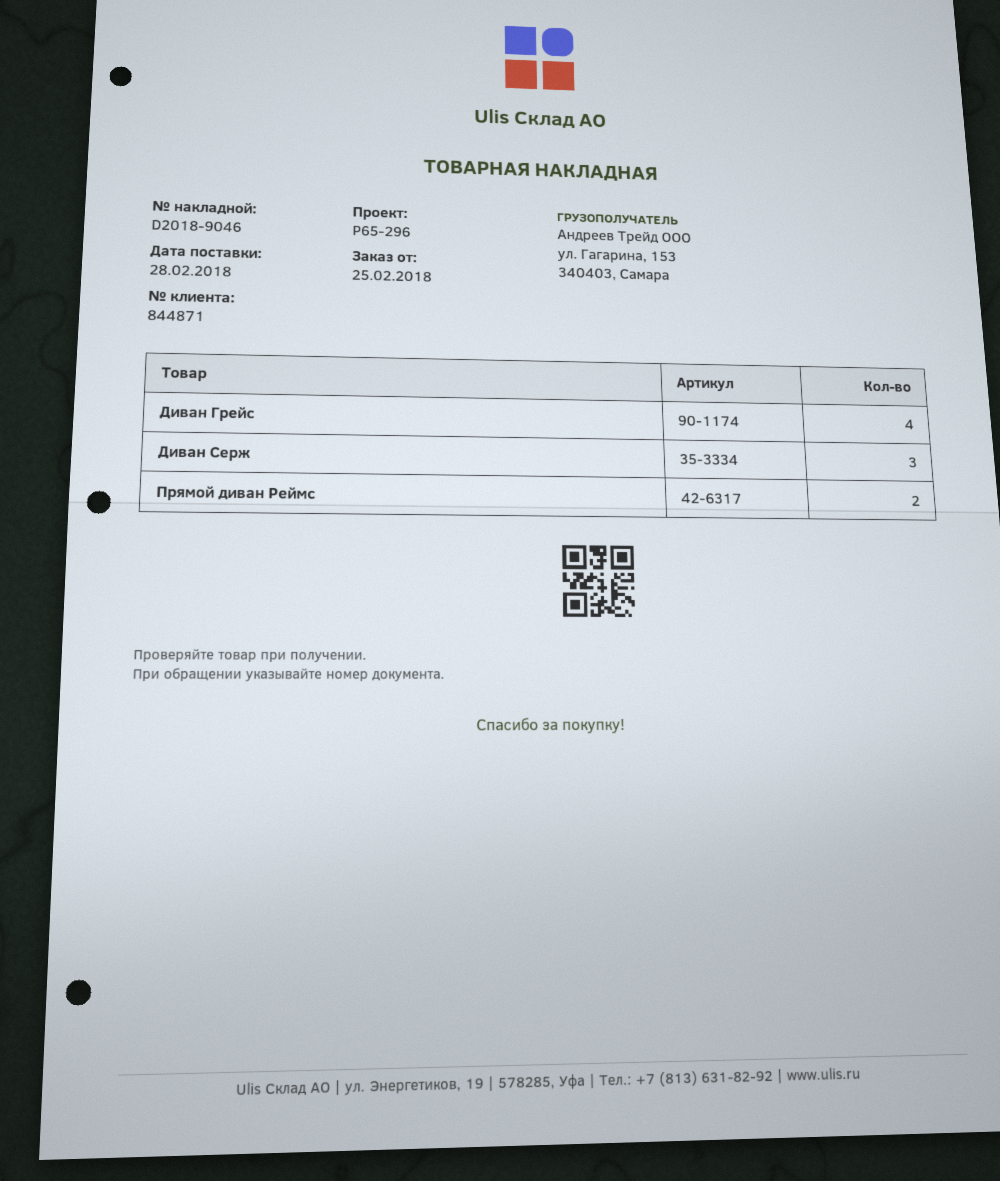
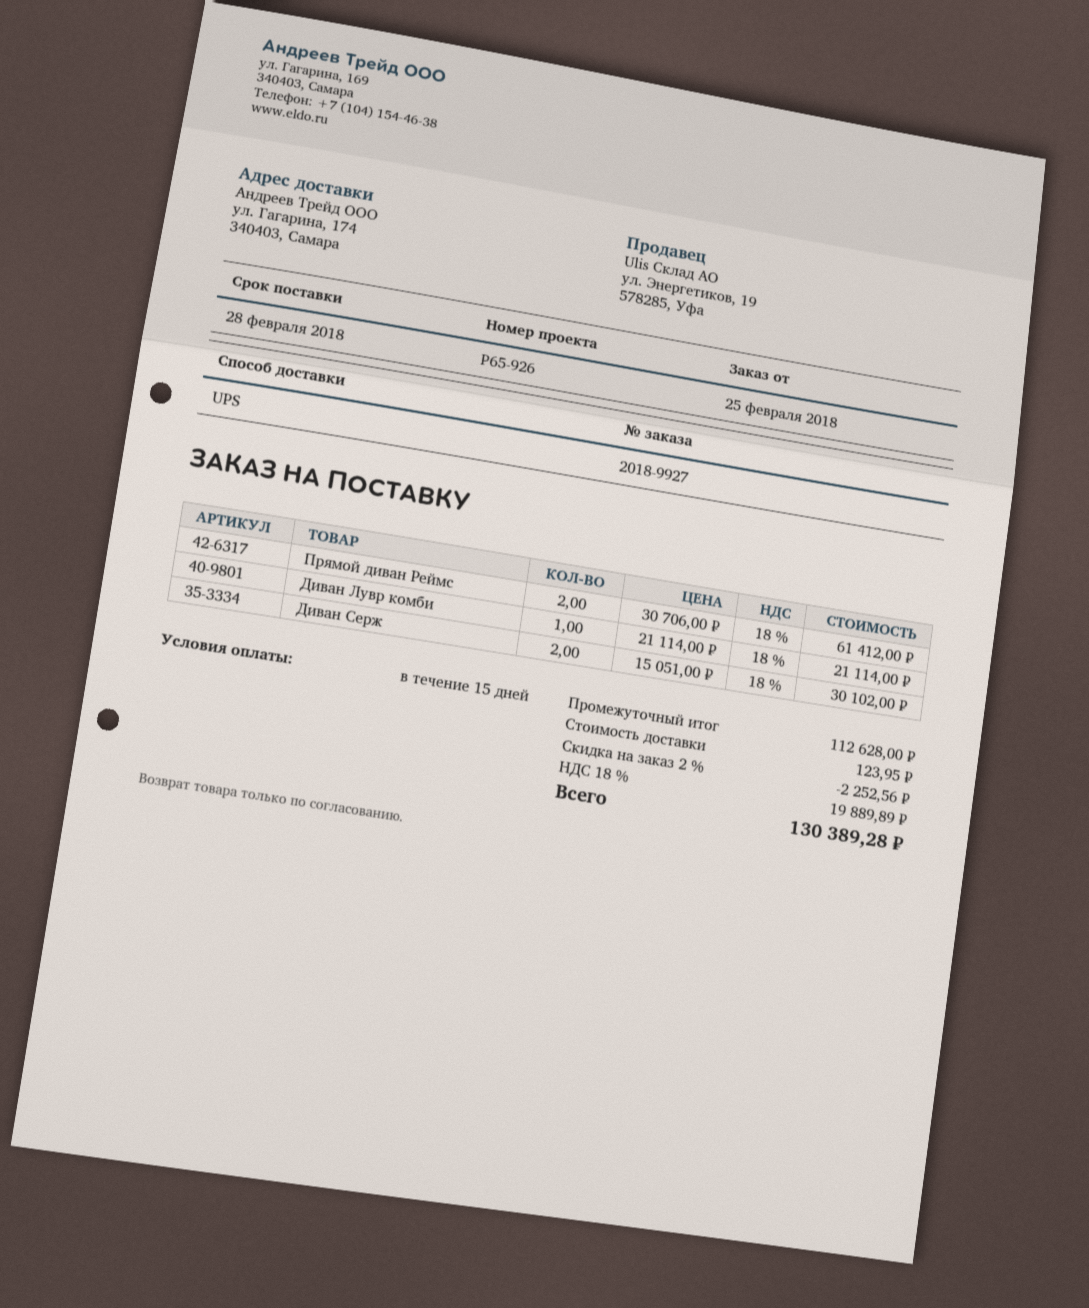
reference: P65-296 -> P65-926
ship to: ул. Гагарина, 153, 340403, Самара -> ул. Гагарина, 174, 340403, Самара
Диван Грейс: 4 -> none
Диван Серж: 3 -> 2
Диван Лувр комби: none -> 1

